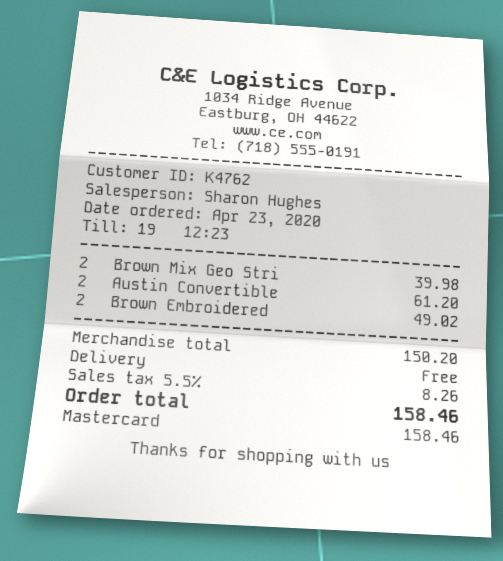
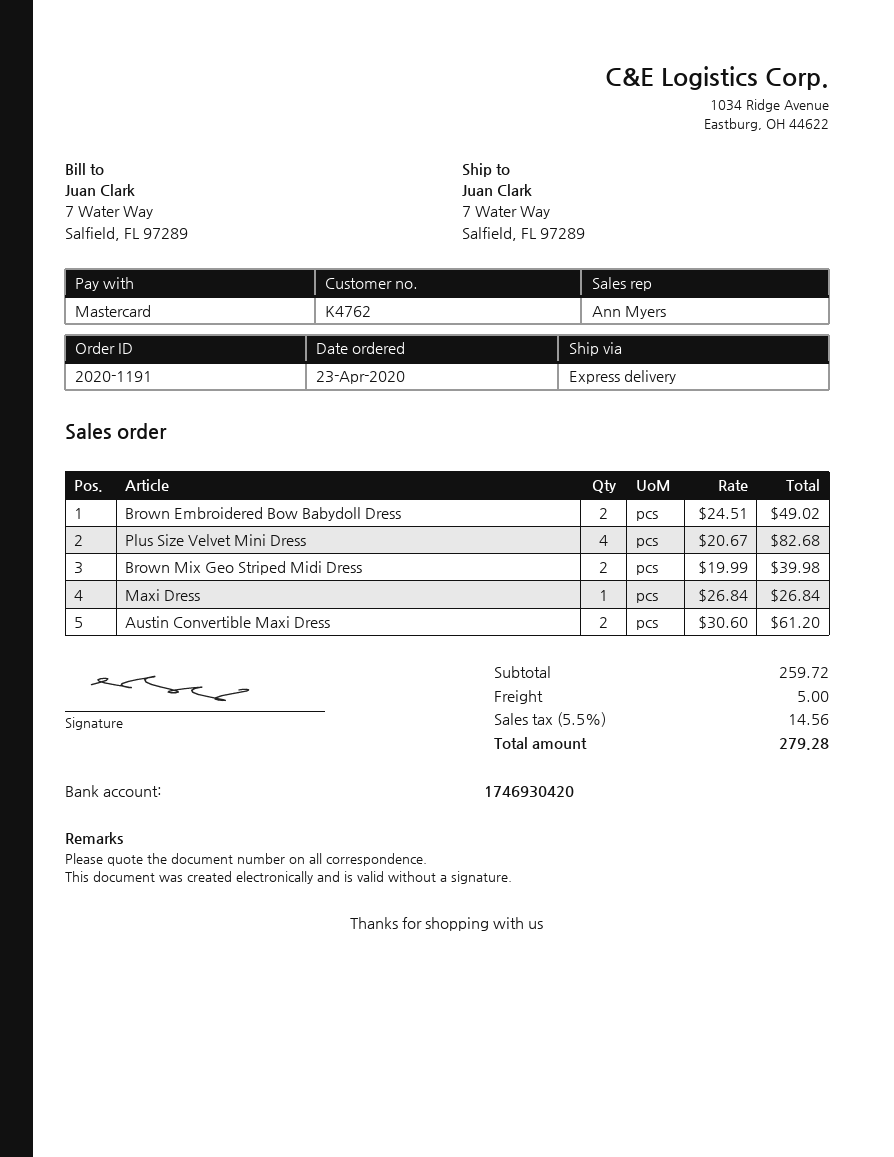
sales rep: Sharon Hughes -> Ann Myers
Plus Size Velvet Mini Dress: none -> 4 for 82.68
Maxi Dress: none -> 1 for 26.84
subtotal: 150.20 -> 259.72
shipping: 0.00 -> 5.00
tax: 5.5% = 8.26 -> 5.5% = 14.56
total: 158.46 -> 279.28

